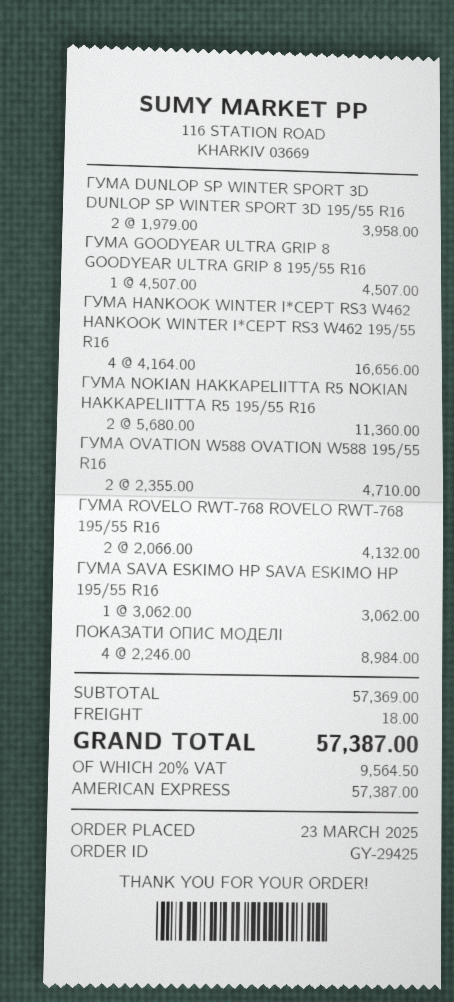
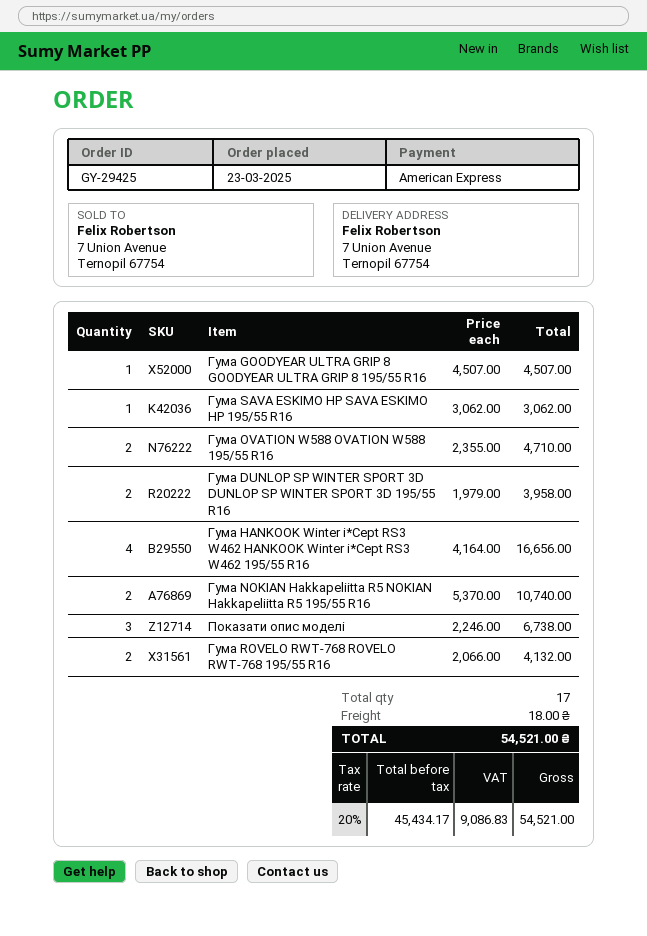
ГУМА NOKIAN HAKKAPELIITTA R5 NOKIAN HAKKAPELIITTA R5 195/55 R16: 2 x 5680.00 = 11360.00 -> 2 x 5370.00 = 10740.00
ПОКАЗАТИ ОПИС МОДЕЛІ: 4 x 2246.00 = 8984.00 -> 3 x 2246.00 = 6738.00
tax: 20% = 9564.50 -> 20% = 9086.83
total: 57387.00 -> 54521.00

